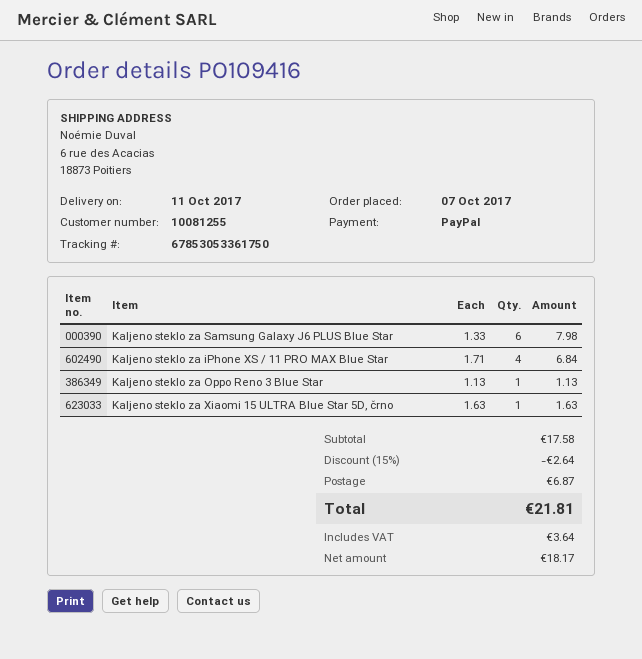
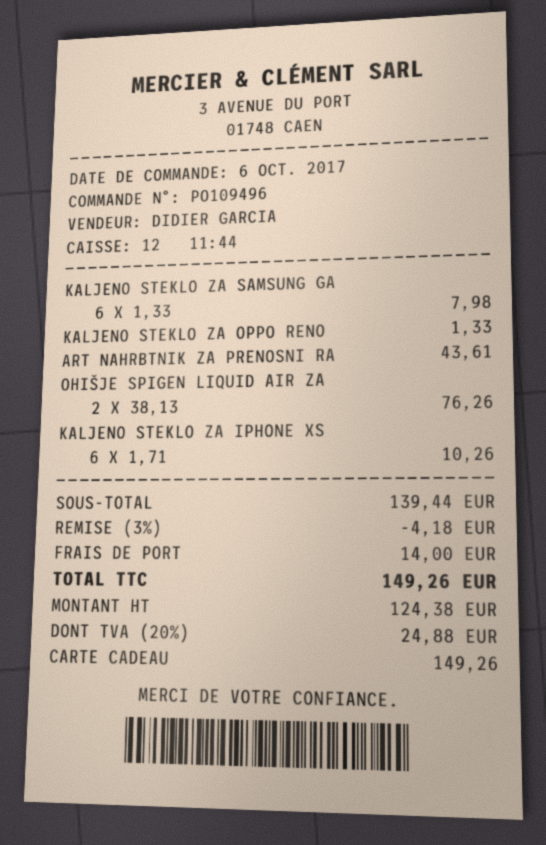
order number: PO109416 -> PO109496
order date: 2017-10-07 -> 2017-10-06
payment method: PayPal -> gift card
Kaljeno steklo za iPhone XS / 11 PRO MAX Blue Star: 4 x 1.71 = 6.84 -> 6 x 1.71 = 10.26
Kaljeno steklo za Oppo Reno 3 Blue Star: 1 x 1.13 = 1.13 -> 1 x 1.33 = 1.33
Kaljeno steklo za Xiaomi 15 ULTRA Blue Star 5D, črno: 1 x 1.63 = 1.63 -> none
ART NAHRBTNIK ZA PRENOSNI RA: none -> 1 x 43.61 = 43.61
OHIŠJE SPIGEN LIQUID AIR ZA: none -> 2 x 38.13 = 76.26
subtotal: 17.58 -> 139.44
discount: 15% = 2.64 -> 3% = 4.18
shipping: 6.87 -> 14.00
net: 18.17 -> 124.38
tax: 3.64 -> 24.88
total: 21.81 -> 149.26

